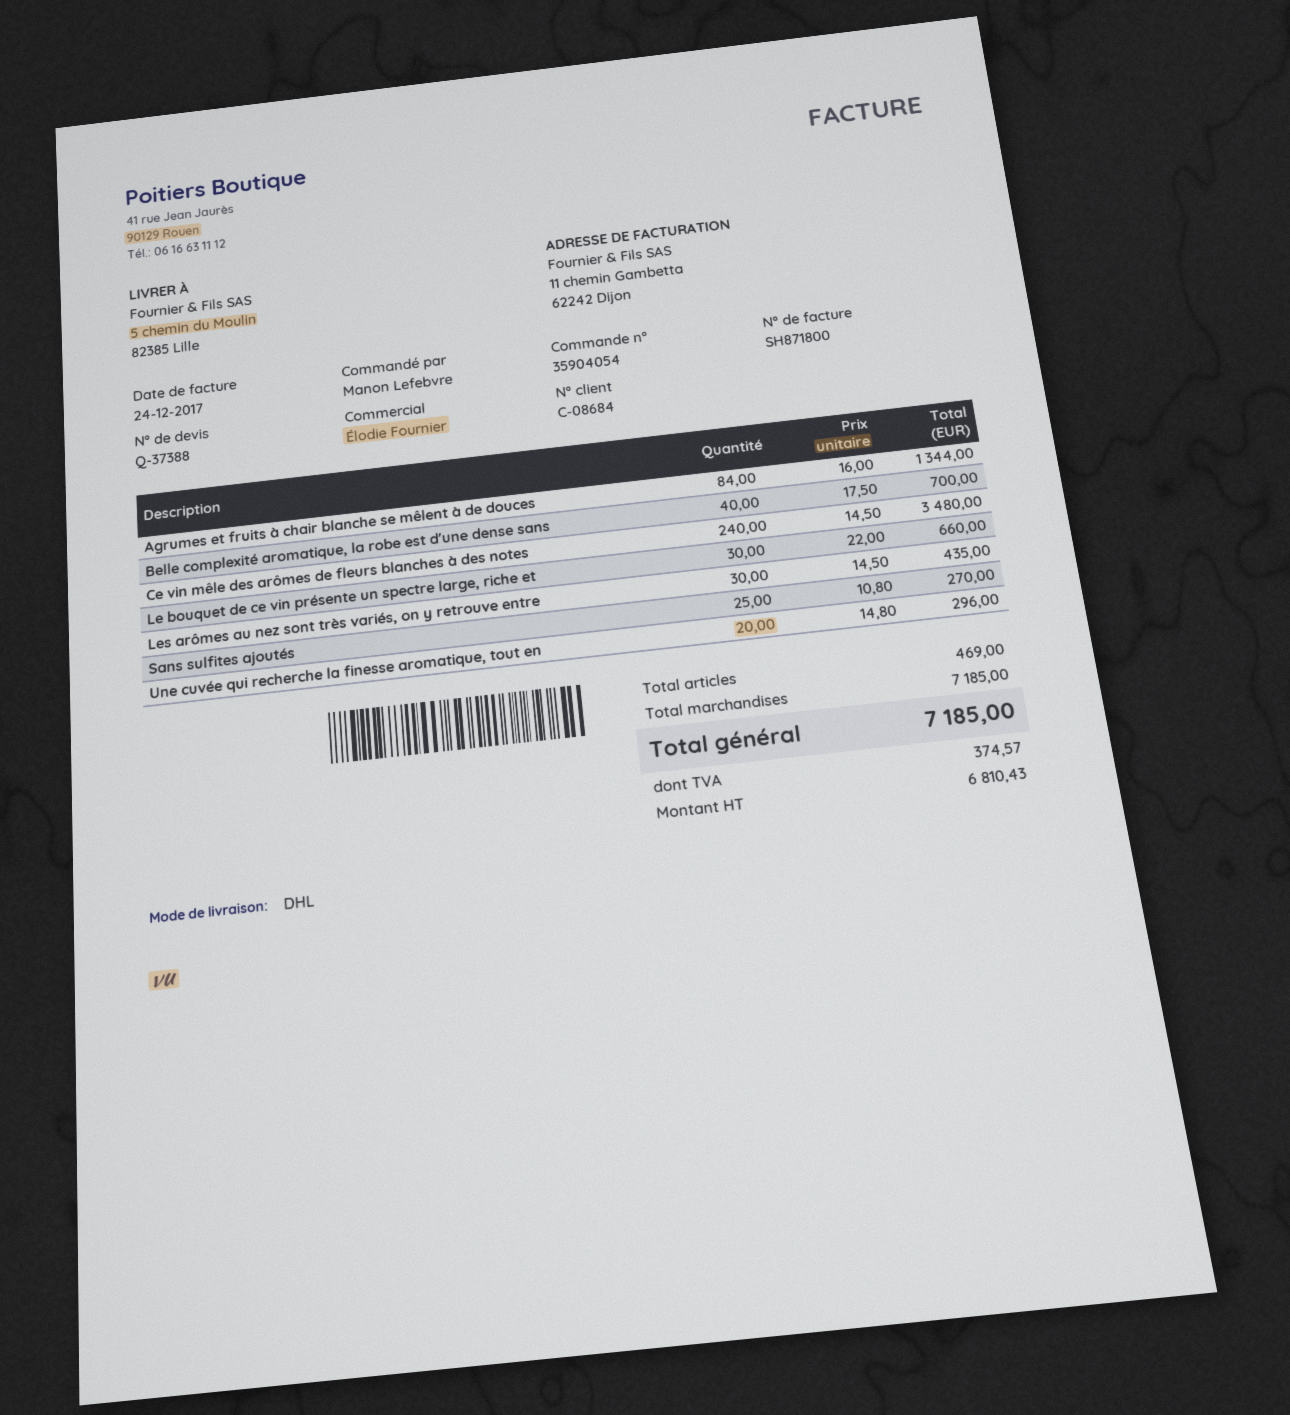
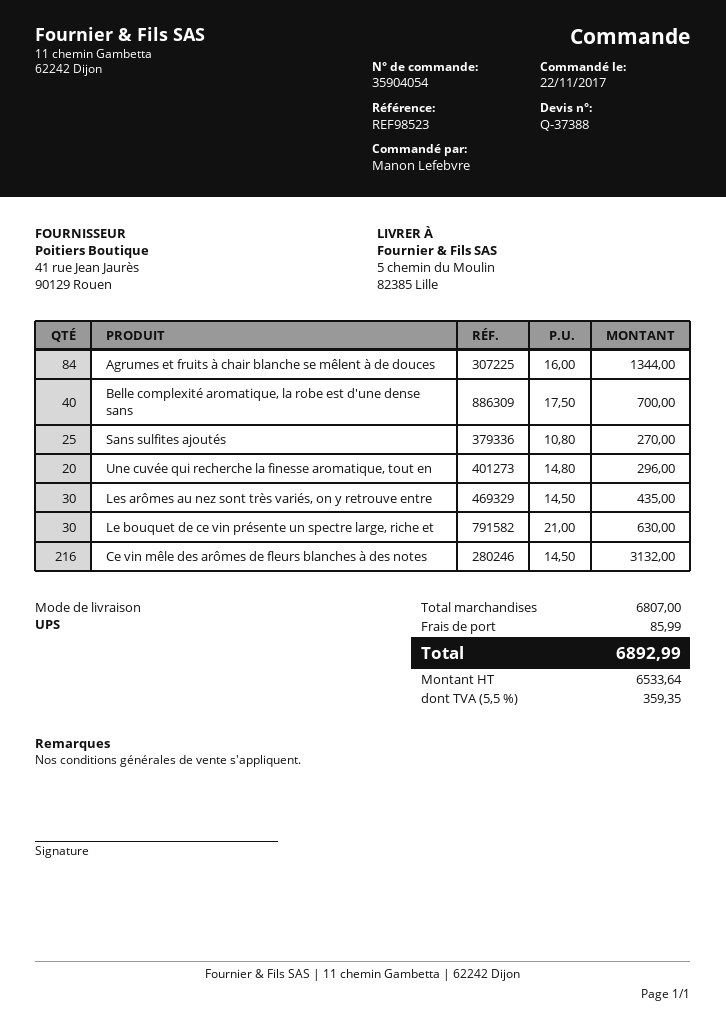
shipping method: DHL -> UPS
Ce vin mêle des arômes de fleurs blanches à des notes: 240 x 14.50 = 3480.00 -> 216 x 14.50 = 3132.00
Le bouquet de ce vin présente un spectre large, riche et: 30 x 22.00 = 660.00 -> 30 x 21.00 = 630.00
subtotal: 7185.00 -> 6807.00
shipping: none -> 85.99
net: 6810.43 -> 6533.64
tax: 374.57 -> 359.35
total: 7185.00 -> 6892.99

